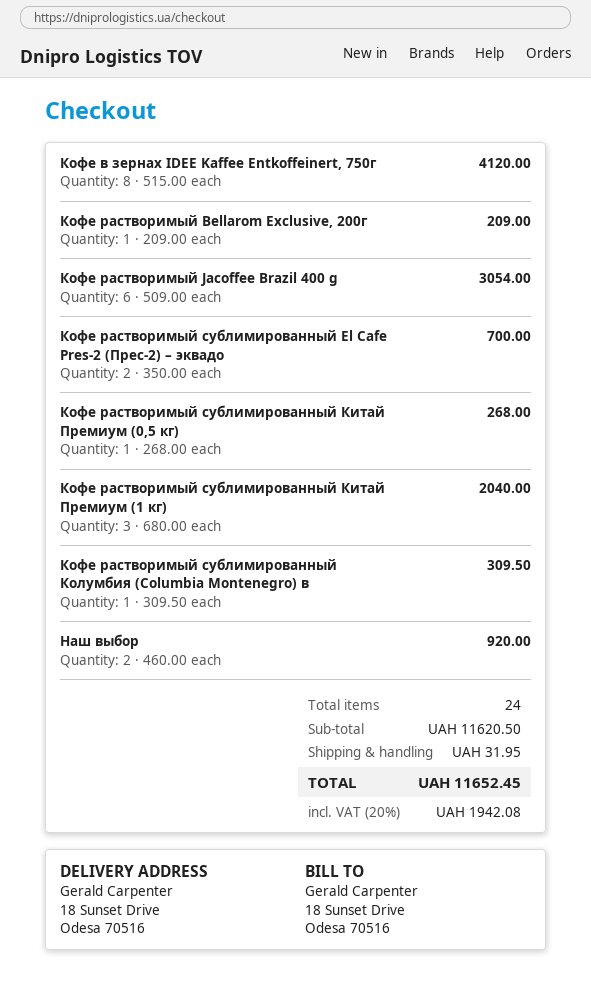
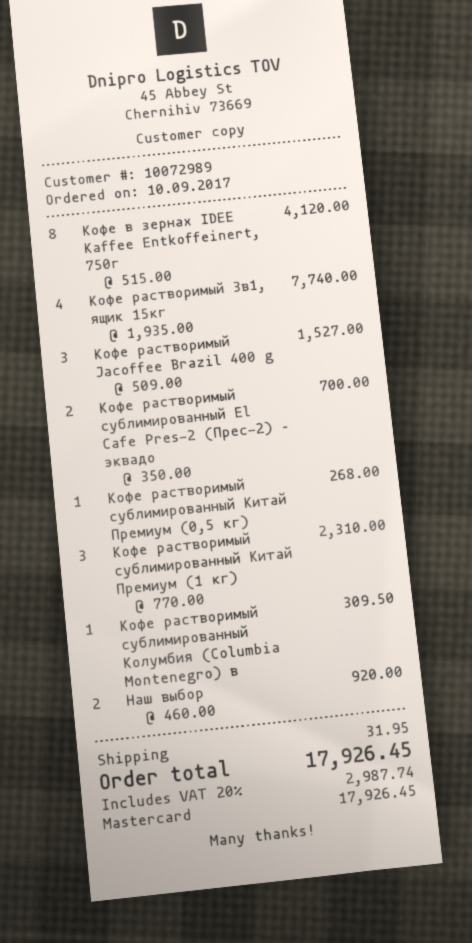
Кофе растворимый Bellarom Exclusive, 200г: 1 x 209.00 = 209.00 -> none
Кофе растворимый Jacoffee Brazil 400 g: 6 x 509.00 = 3054.00 -> 3 x 509.00 = 1527.00
Кофе растворимый сублимированный Китай Премиум (1 кг): 3 x 680.00 = 2040.00 -> 3 x 770.00 = 2310.00
Кофе растворимый 3в1, ящик 15кг: none -> 4 x 1935.00 = 7740.00
tax: 20% = 1942.08 -> 20% = 2987.74
total: 11652.45 -> 17926.45

